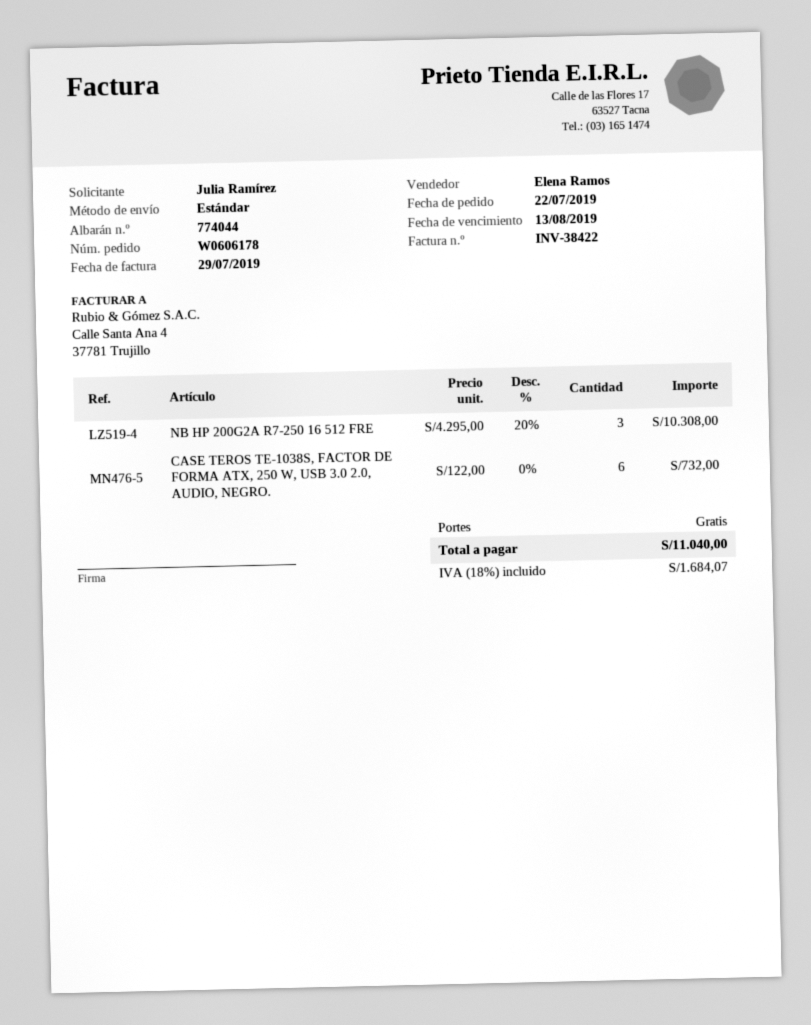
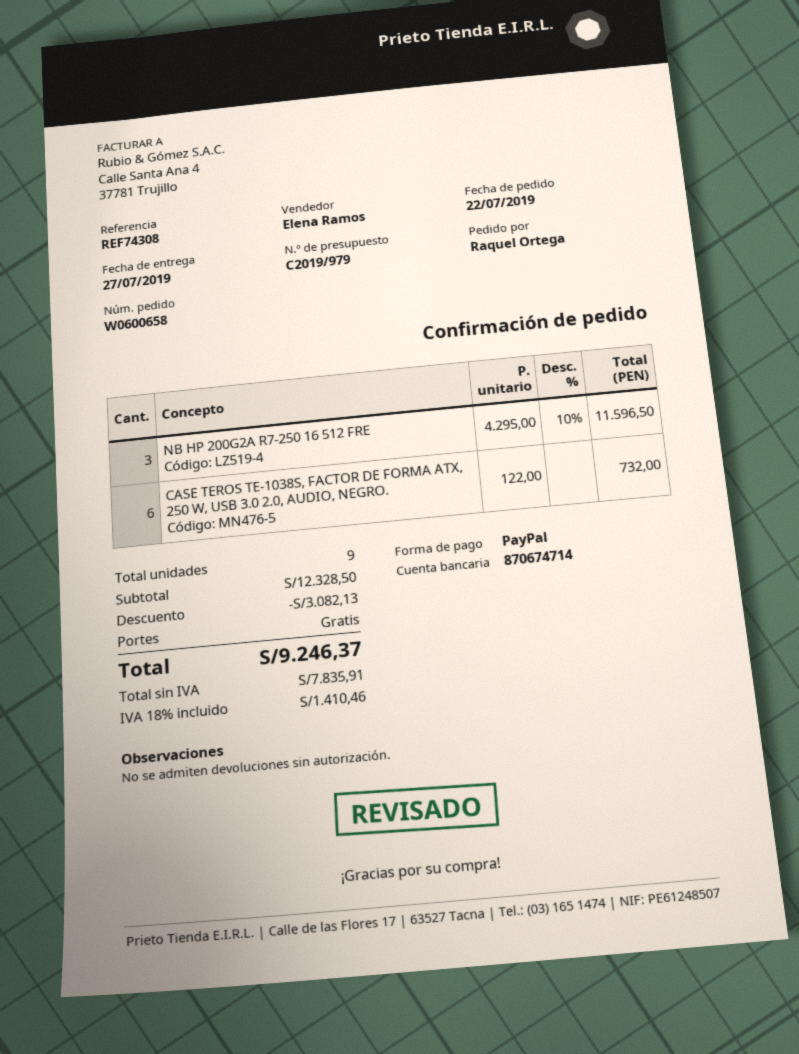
order number: W0606178 -> W0600658
ordered by: Julia Ramírez -> Raquel Ortega
NB HP 200G2A R7-250 16 512 FRE: 3 x 4295.00 - 20% = 10308.00 -> 3 x 4295.00 - 10% = 11596.50
discount: none -> 3082.13
tax: 18% = 1684.07 -> 18% = 1410.46
total: 11040.00 -> 9246.37

